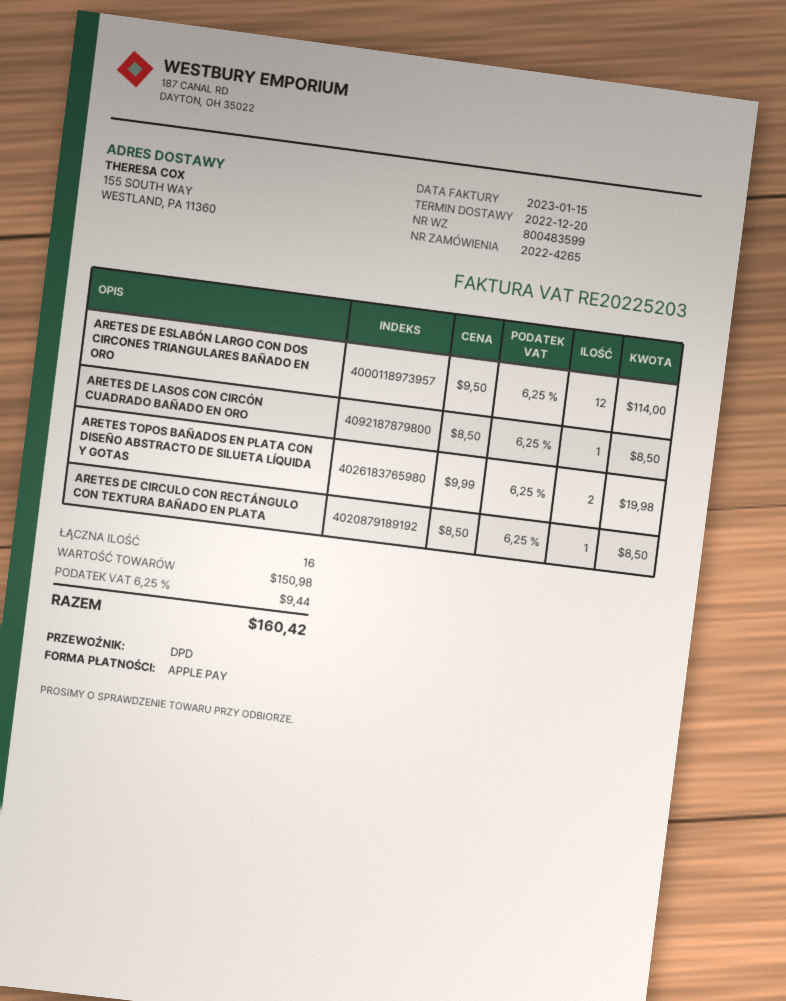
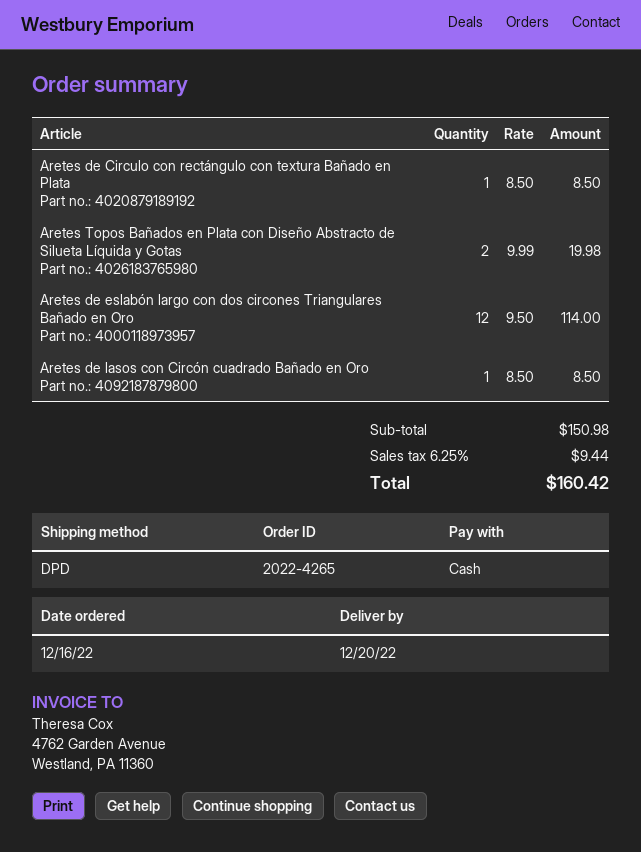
payment method: Apple Pay -> cash

